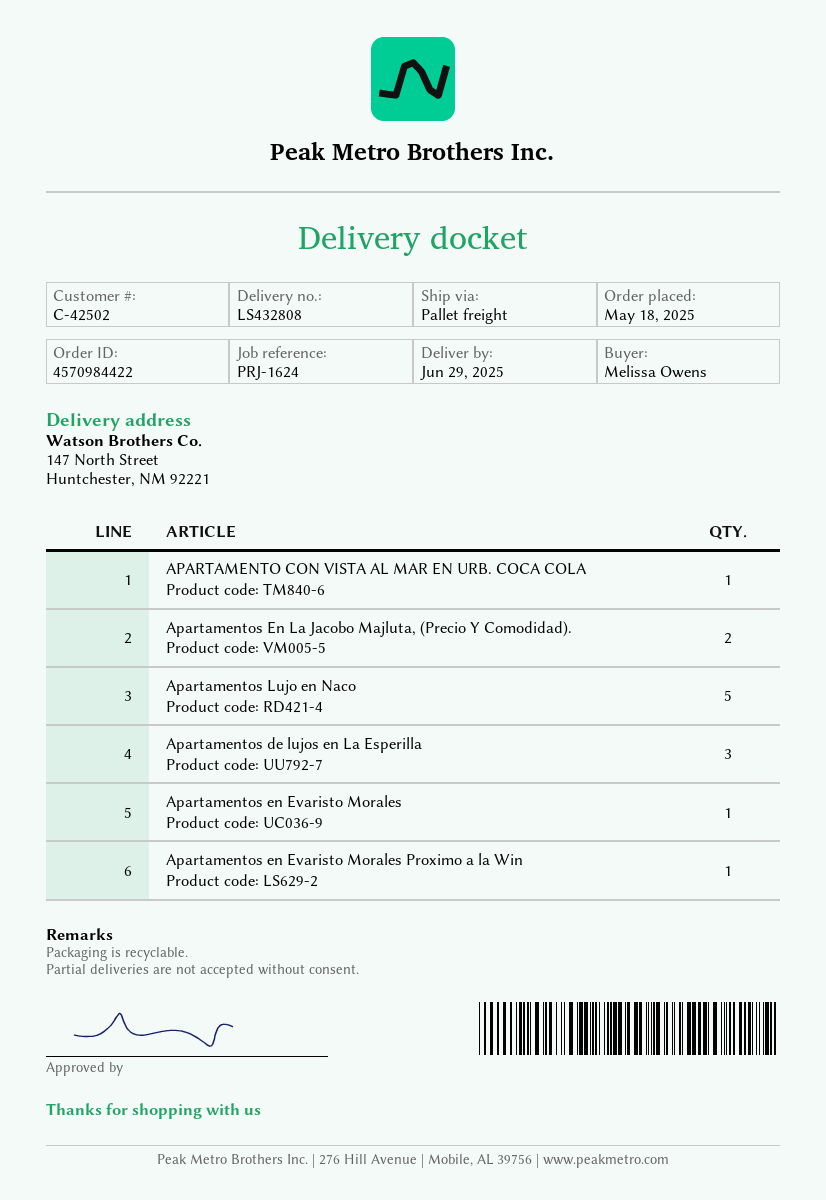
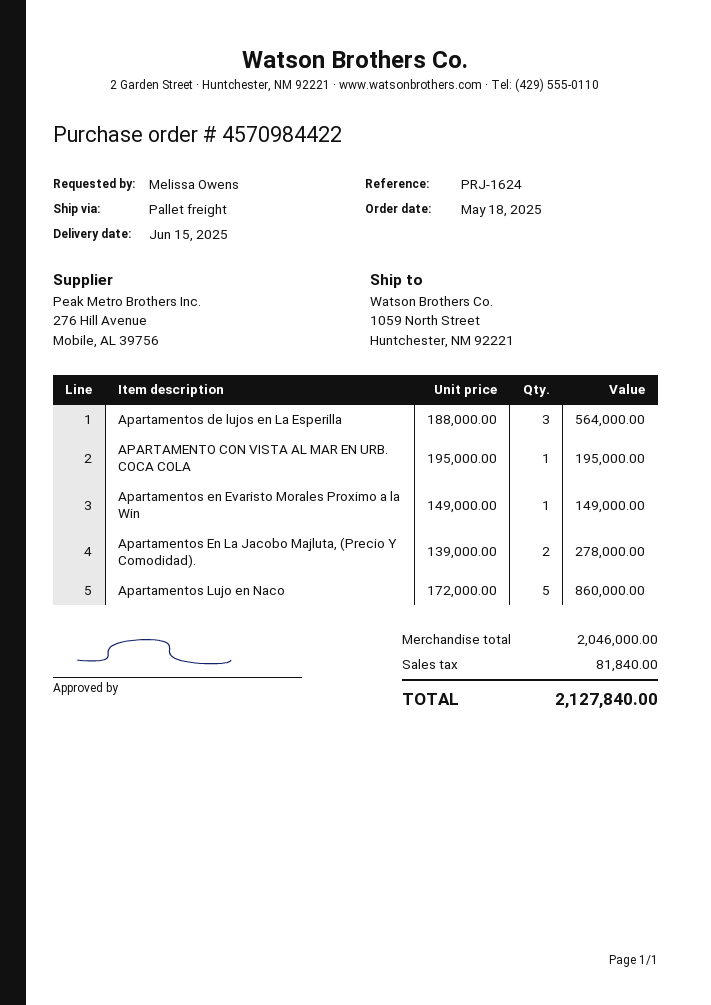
delivery date: 2025-06-29 -> 2025-06-15
ship to: 147 North Street, Huntchester, NM 92221 -> 1059 North Street, Huntchester, NM 92221
Apartamentos en Evaristo Morales: 1 -> none

